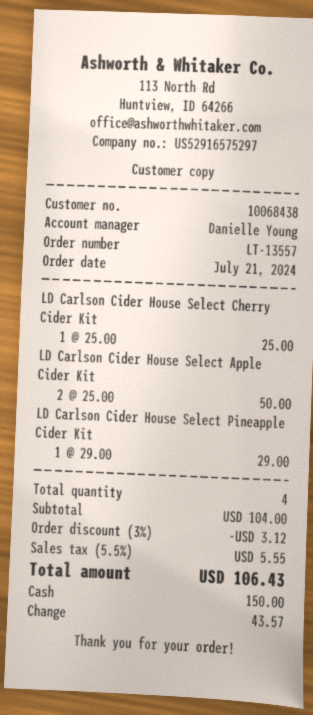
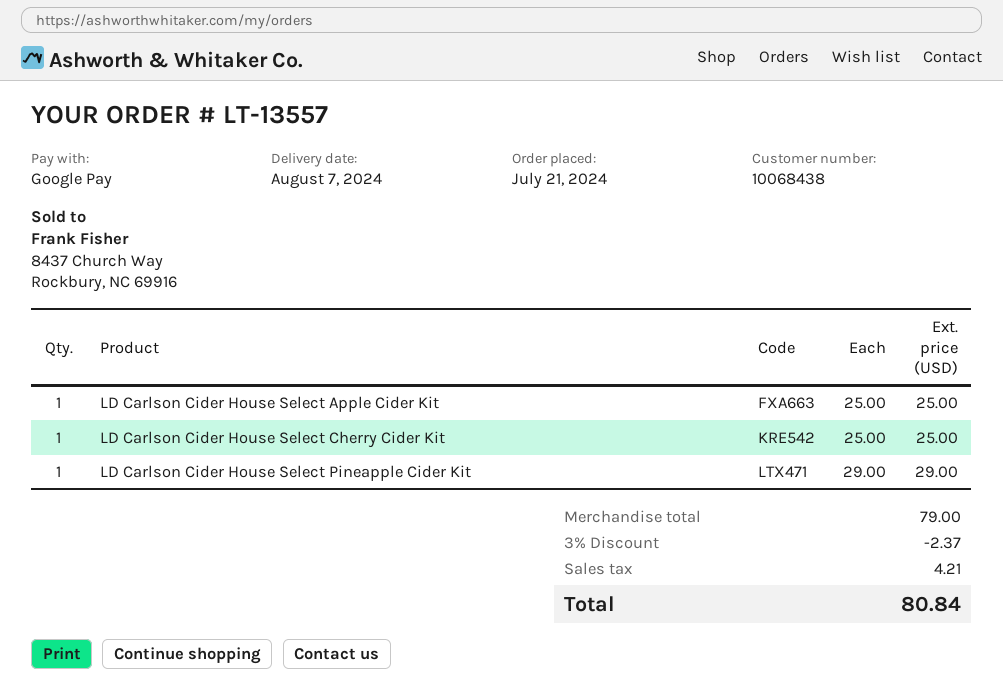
payment method: cash -> Google Pay
LD Carlson Cider House Select Apple Cider Kit: 2 x 25.00 = 50.00 -> 1 x 25.00 = 25.00
subtotal: 104.00 -> 79.00
discount: 3% = 3.12 -> 3% = 2.37
tax: 5.55 -> 4.21
total: 106.43 -> 80.84

